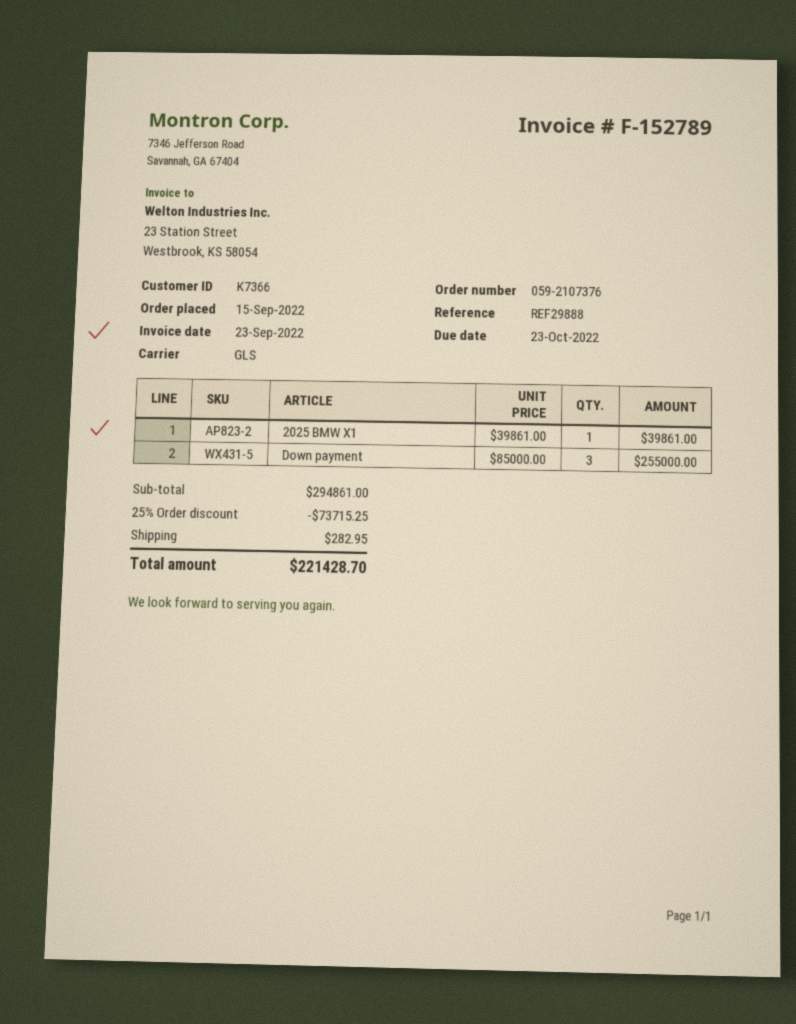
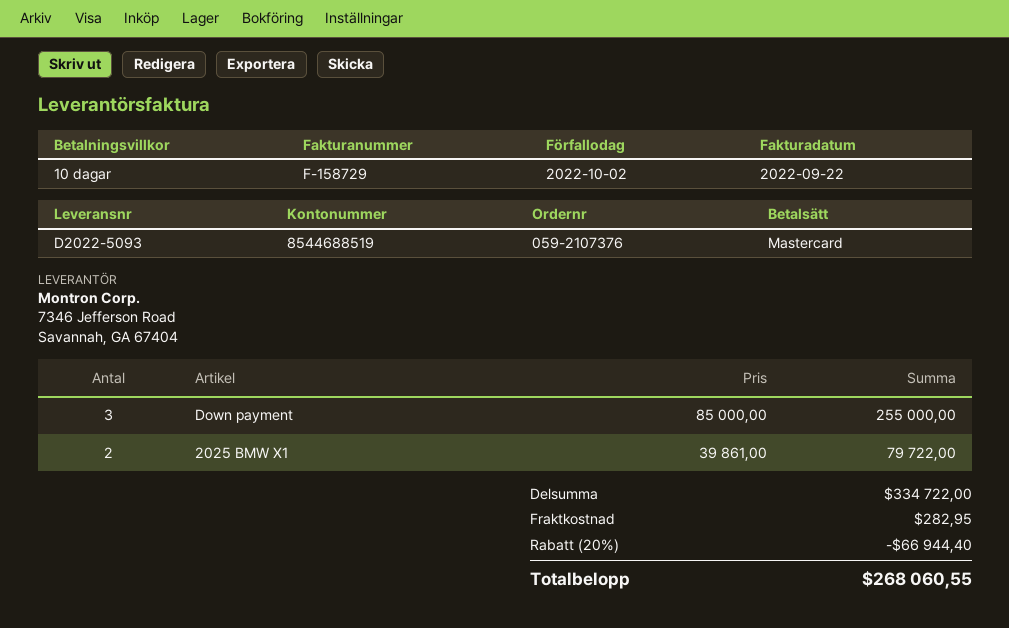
invoice number: F-152789 -> F-158729
invoice date: 2022-09-23 -> 2022-09-22
due date: 2022-10-23 -> 2022-10-02
2025 BMW X1: 1 x 39861.00 = 39861.00 -> 2 x 39861.00 = 79722.00
subtotal: 294861.00 -> 334722.00
discount: 25% = 73715.25 -> 20% = 66944.40
total: 221428.70 -> 268060.55

